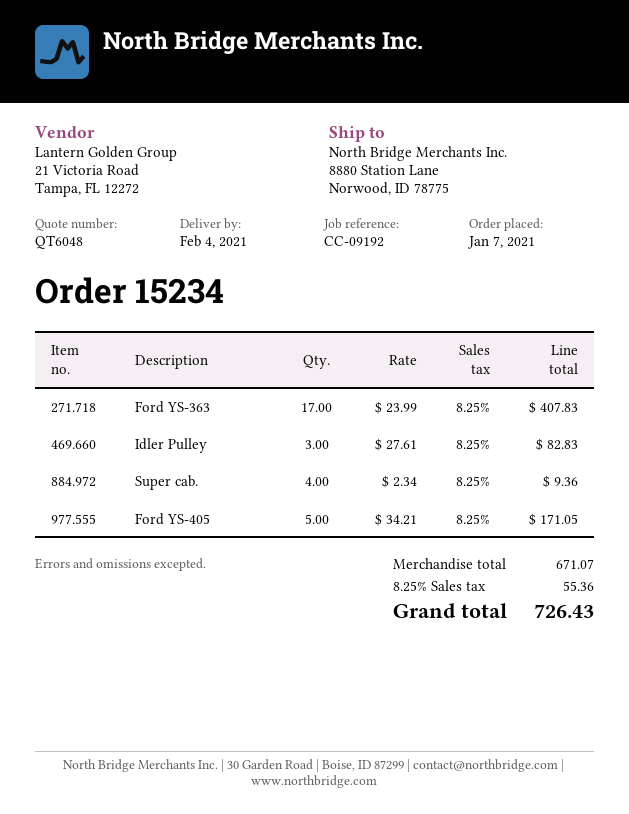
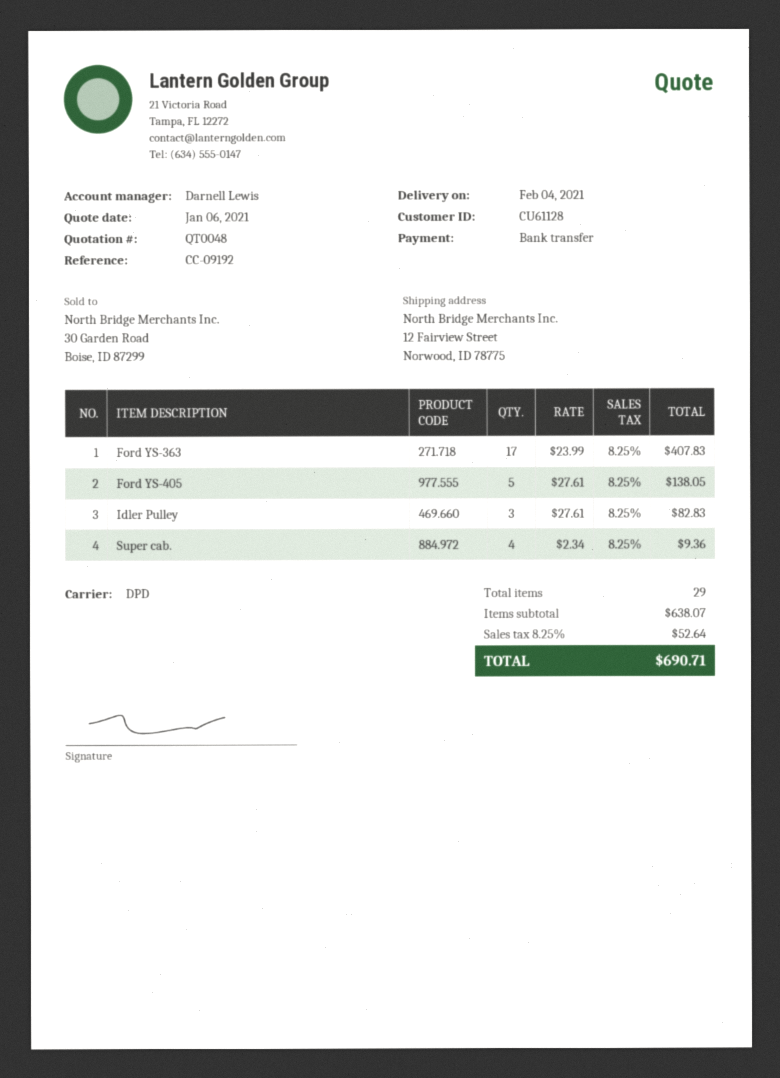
quote number: QT6048 -> QT0048
ship to: 8880 Station Lane, Norwood, ID 78775 -> 12 Fairview Street, Norwood, ID 78775
Ford YS-405: 5 x 34.21 = 171.05 -> 5 x 27.61 = 138.05
subtotal: 671.07 -> 638.07
tax: 8.25% = 55.36 -> 8.25% = 52.64
total: 726.43 -> 690.71

